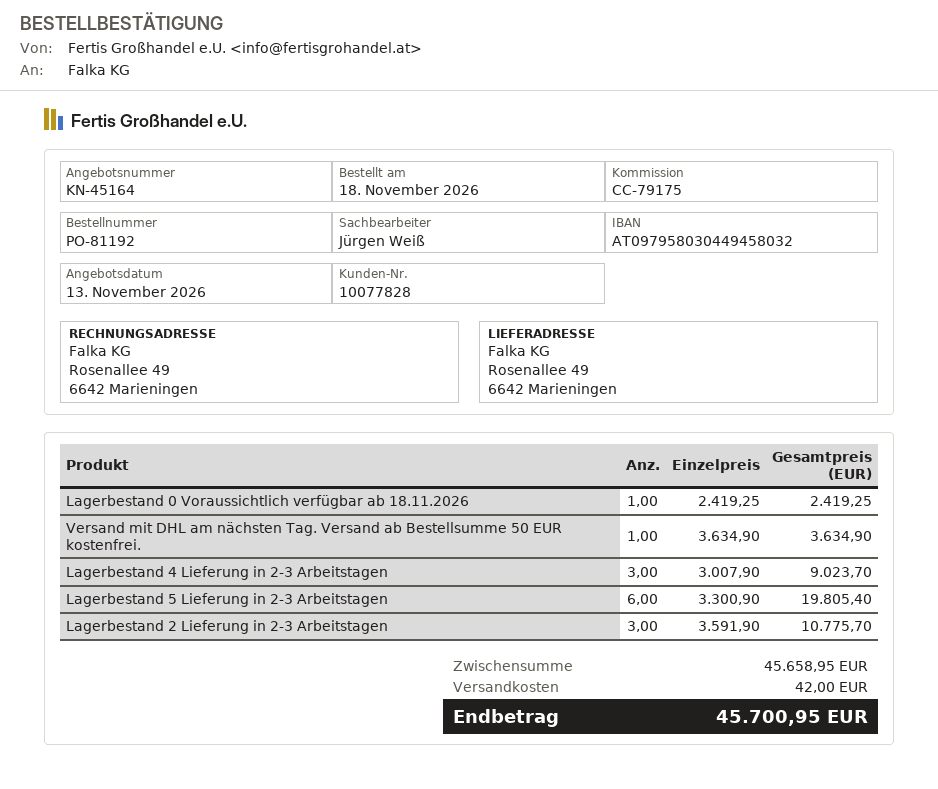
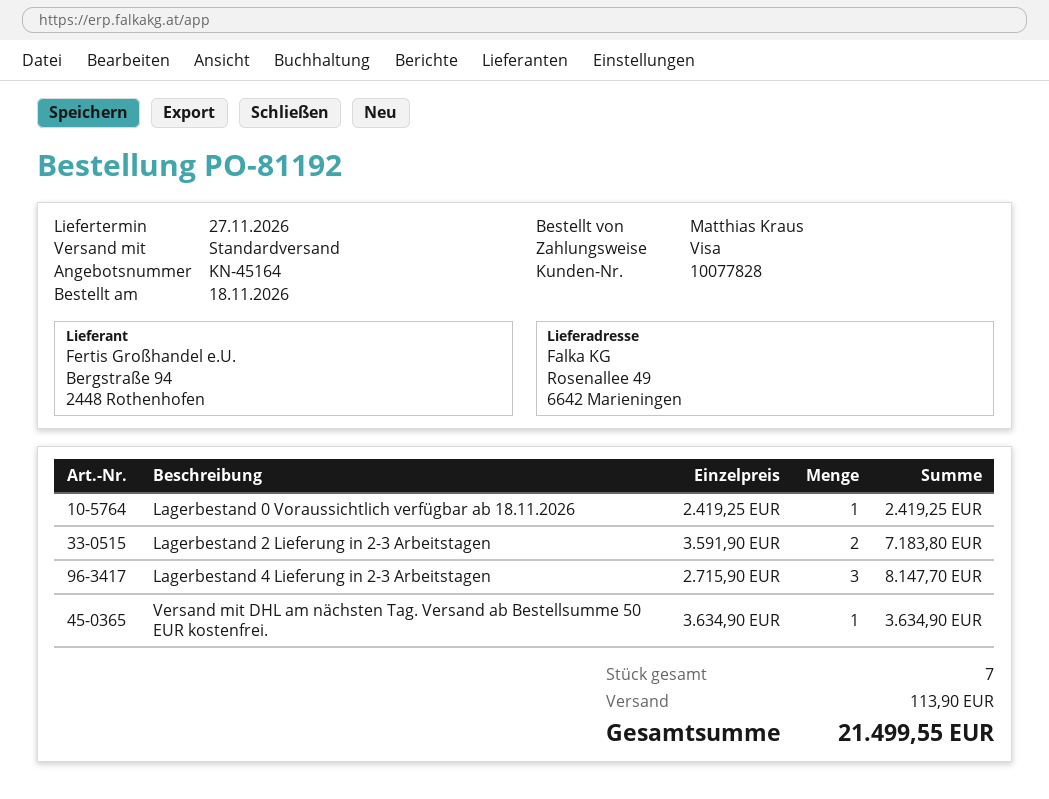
Lagerbestand 4 Lieferung in 2-3 Arbeitstagen: 3 x 3007.90 = 9023.70 -> 3 x 2715.90 = 8147.70
Lagerbestand 5 Lieferung in 2-3 Arbeitstagen: 6 x 3300.90 = 19805.40 -> none
Lagerbestand 2 Lieferung in 2-3 Arbeitstagen: 3 x 3591.90 = 10775.70 -> 2 x 3591.90 = 7183.80
shipping: 42.00 -> 113.90
total: 45700.95 -> 21499.55

